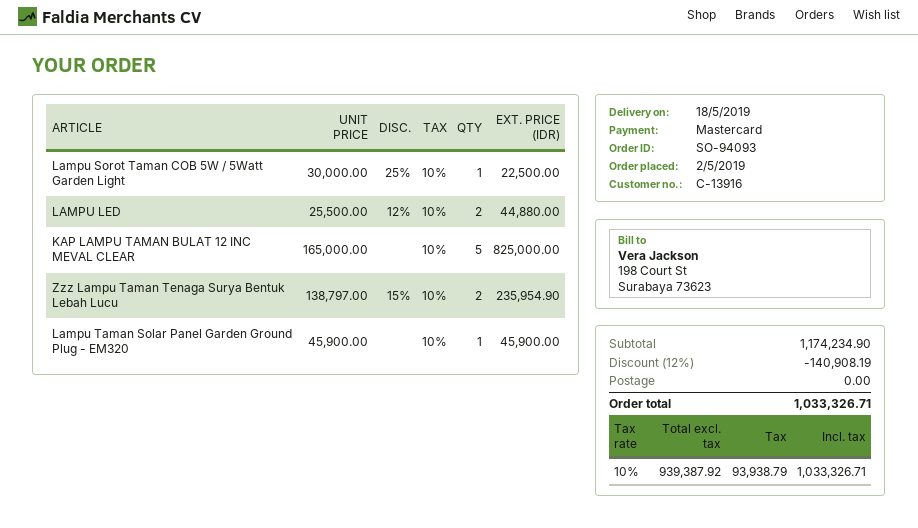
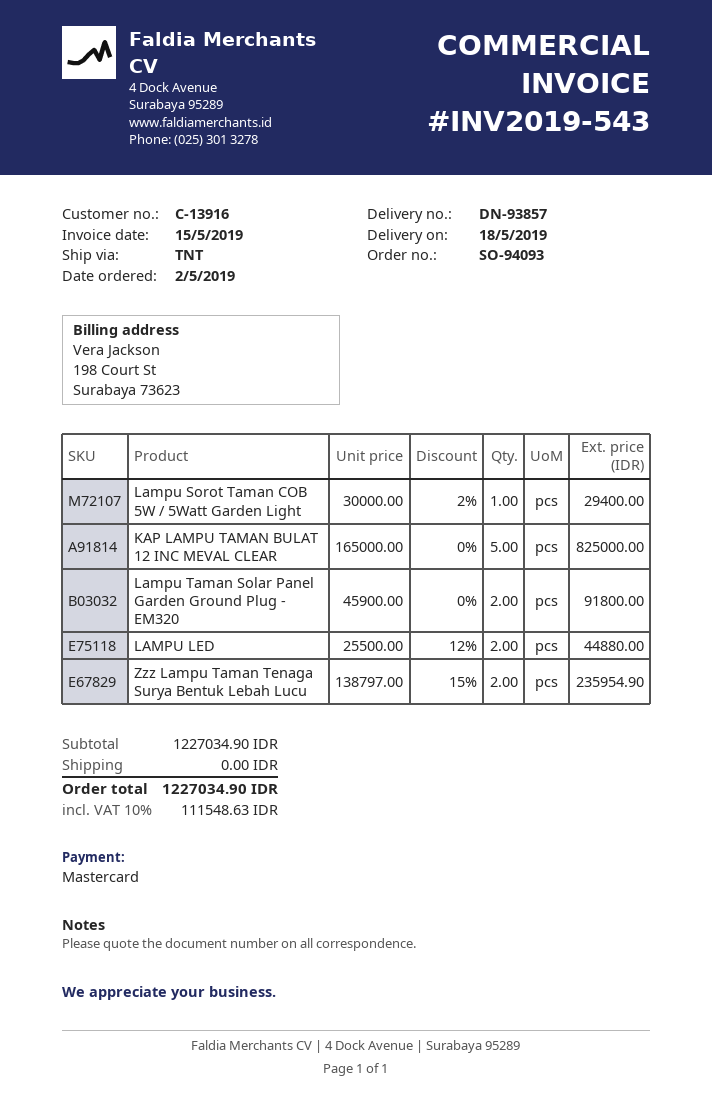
Lampu Sorot Taman COB 5W / 5Watt Garden Light: 1 x 30000.00 - 25% = 22500.00 -> 1 x 30000.00 - 2% = 29400.00
Lampu Taman Solar Panel Garden Ground Plug - EM320: 1 x 45900.00 = 45900.00 -> 2 x 45900.00 = 91800.00
subtotal: 1174234.90 -> 1227034.90
discount: 12% = 140908.19 -> none
tax: 10% = 93938.79 -> 10% = 111548.63
total: 1033326.71 -> 1227034.90

